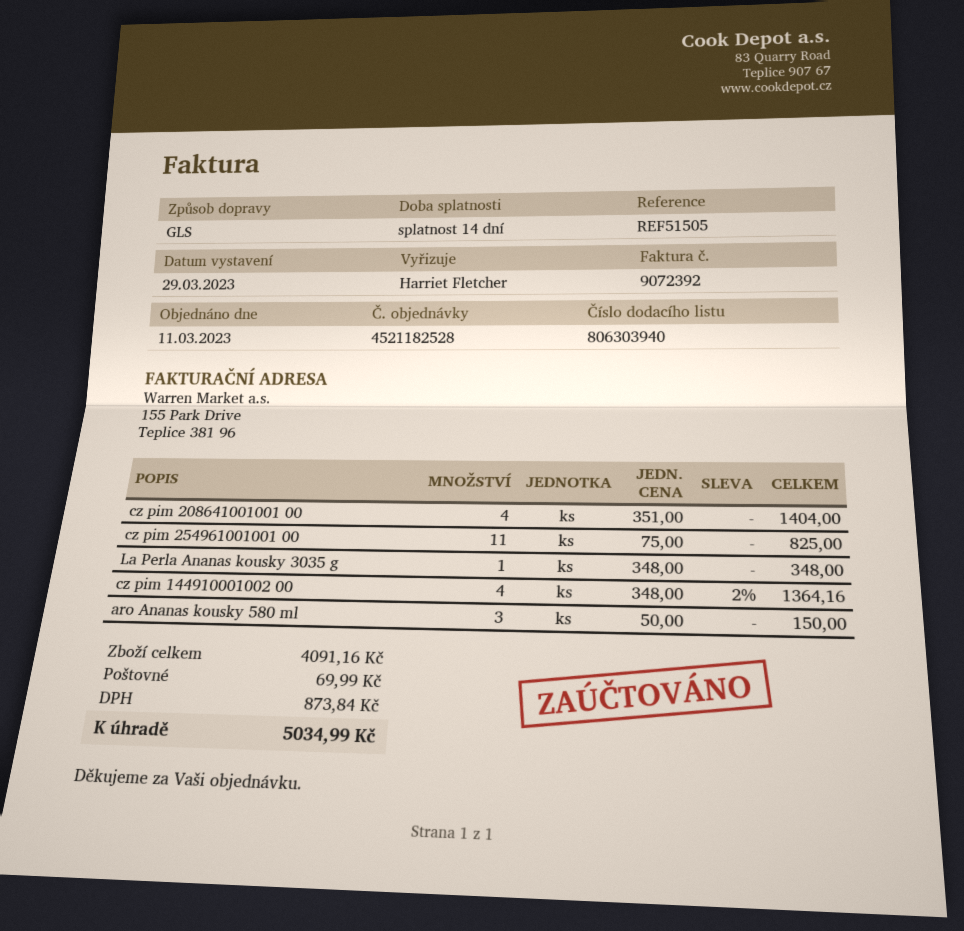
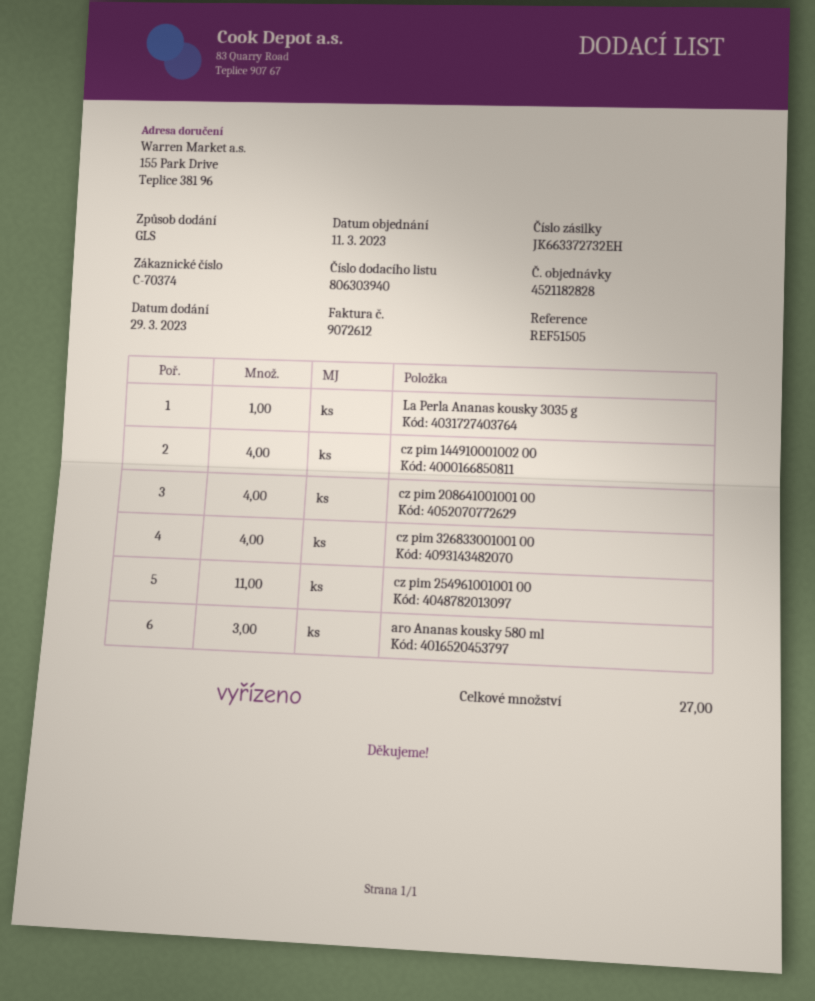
order number: 4521182528 -> 4521182828
invoice number: 9072392 -> 9072612
cz pim 326833001001 00: none -> 4

